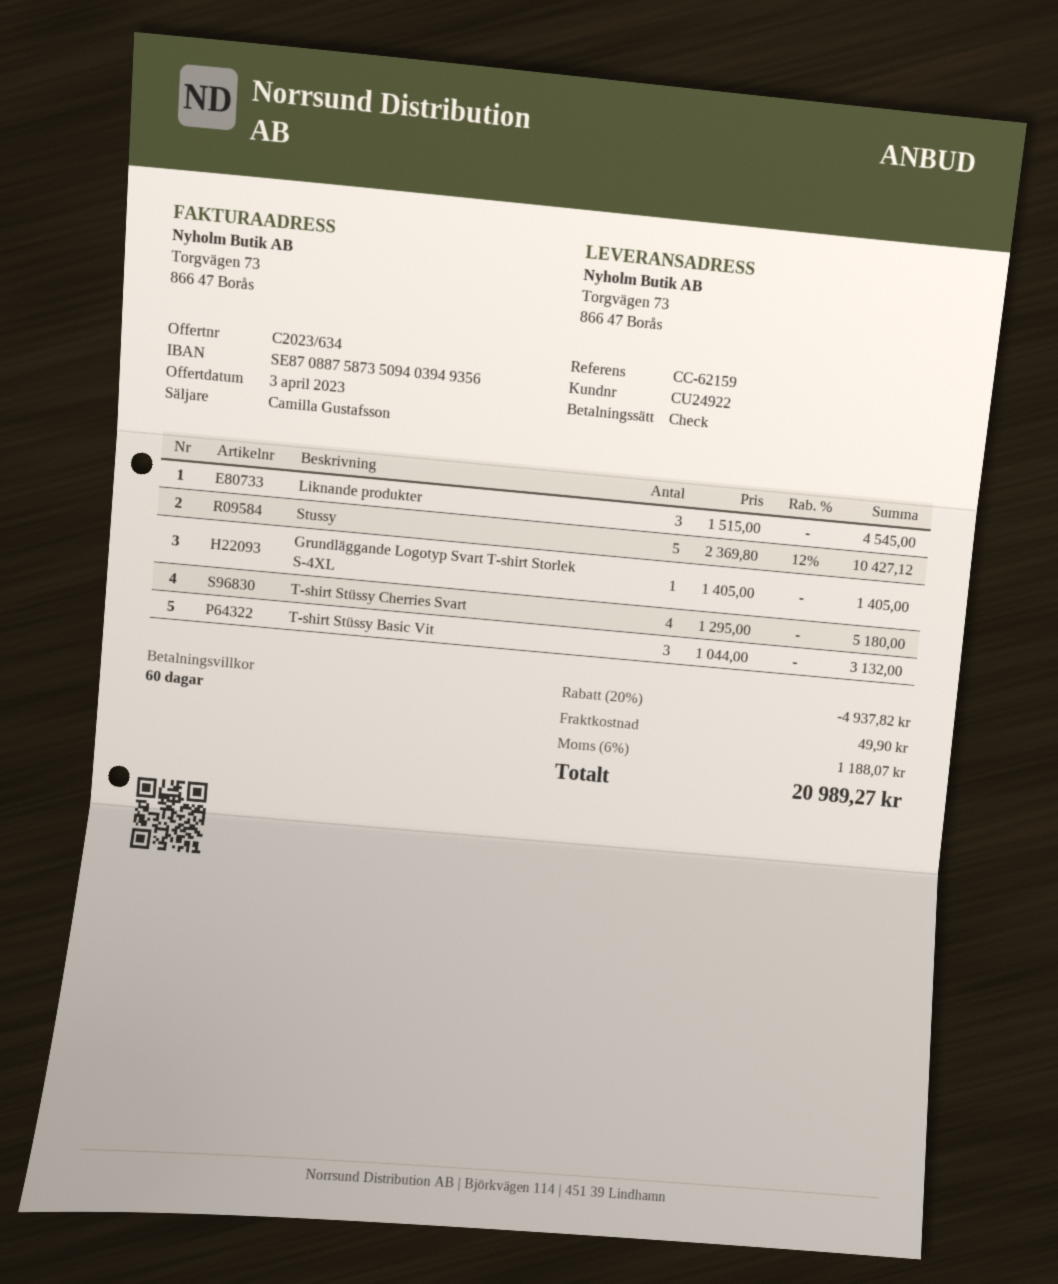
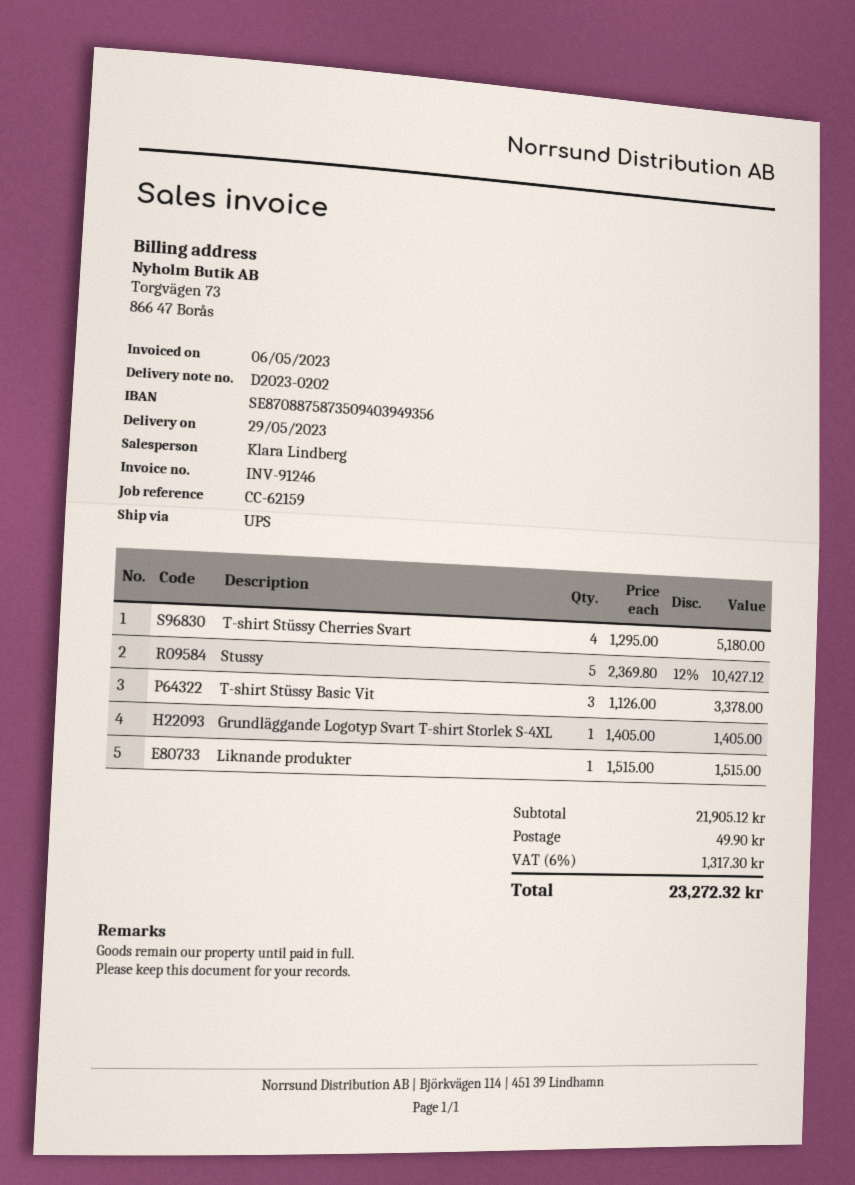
sales rep: Camilla Gustafsson -> Klara Lindberg
Liknande produkter: 3 x 1515.00 = 4545.00 -> 1 x 1515.00 = 1515.00
T-shirt Stüssy Basic Vit: 3 x 1044.00 = 3132.00 -> 3 x 1126.00 = 3378.00
discount: 20% = 4937.82 -> none
tax: 6% = 1188.07 -> 6% = 1317.30
total: 20989.27 -> 23272.32

